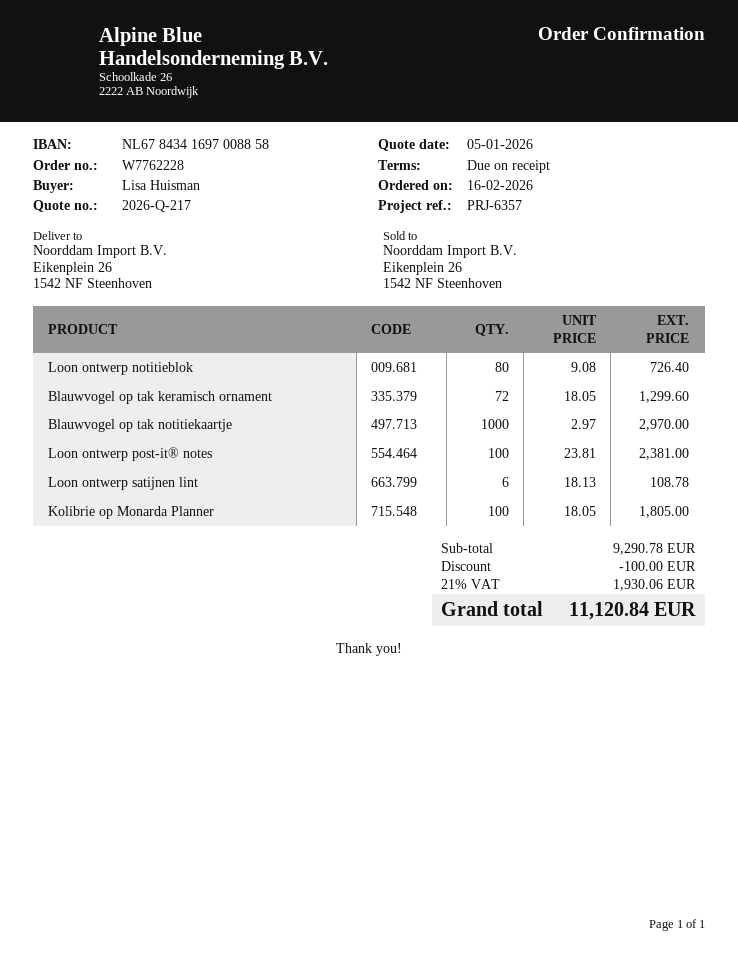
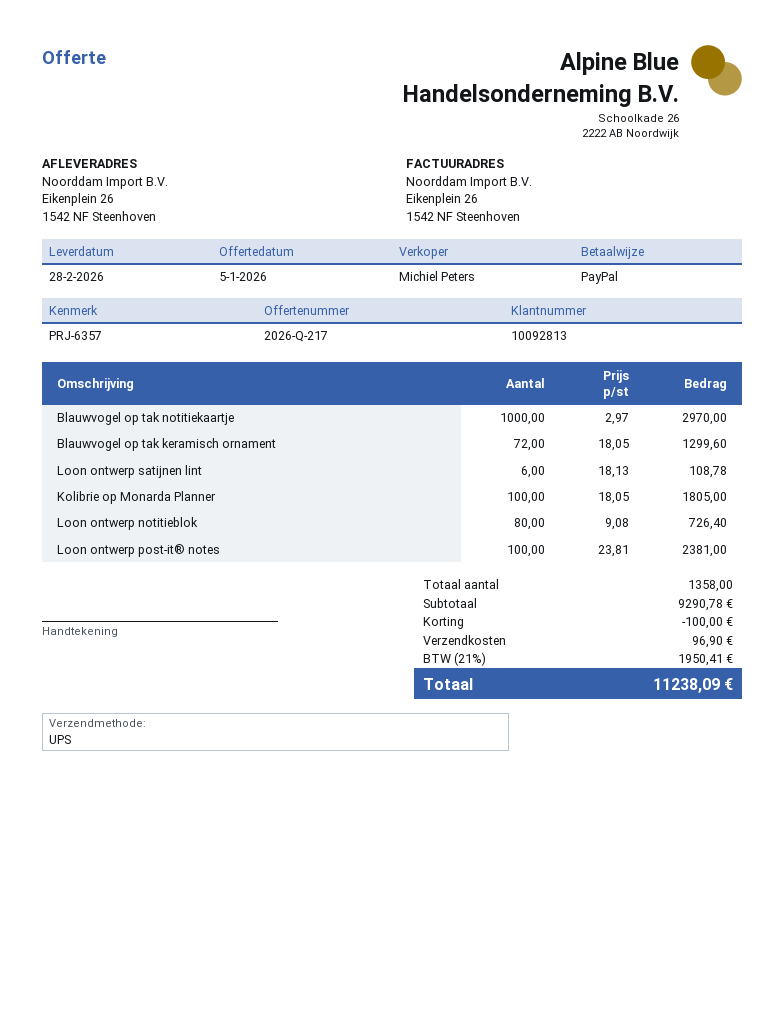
shipping: none -> 96.90
tax: 21% = 1930.06 -> 21% = 1950.41
total: 11120.84 -> 11238.09

